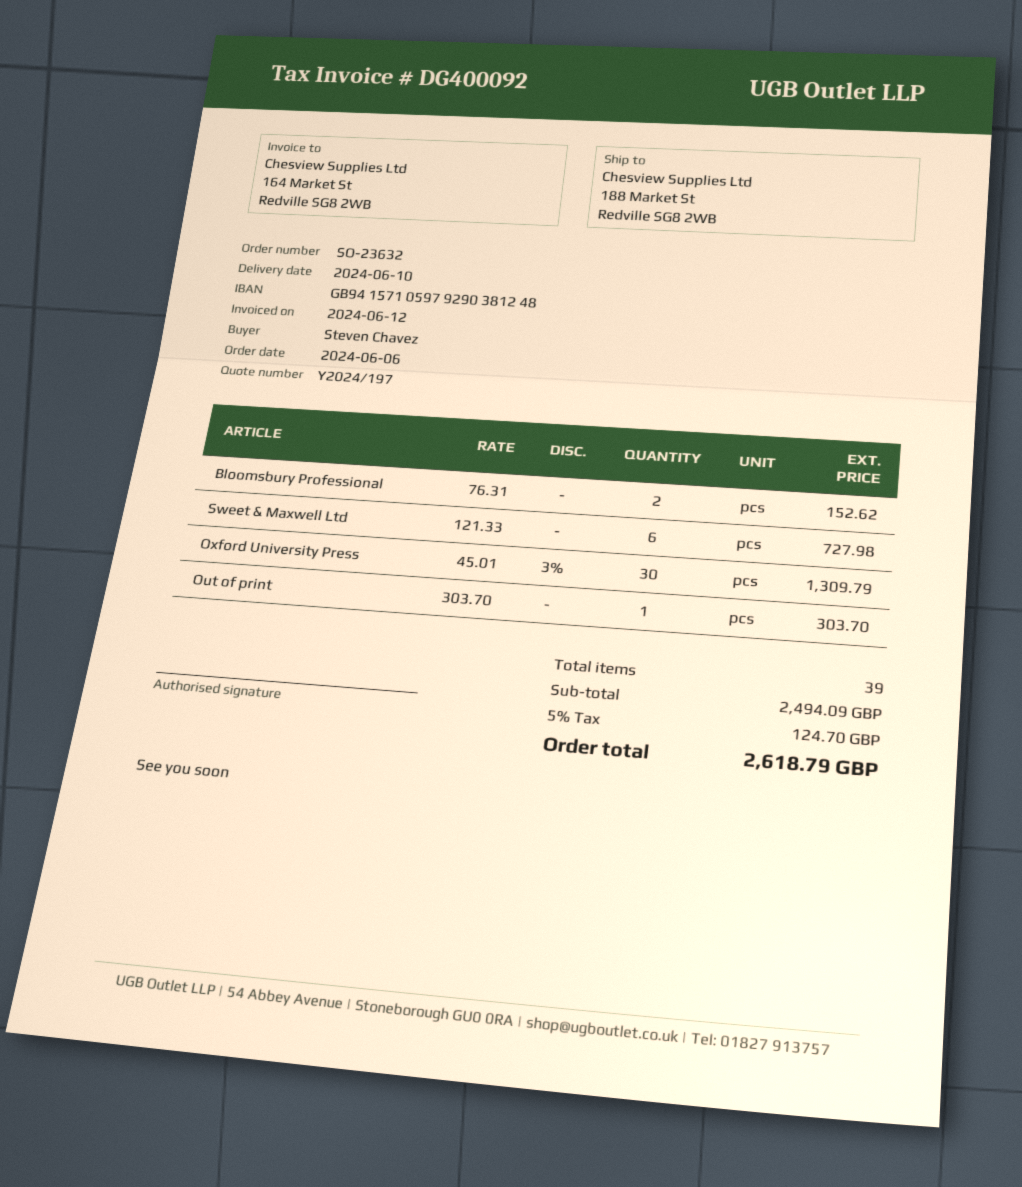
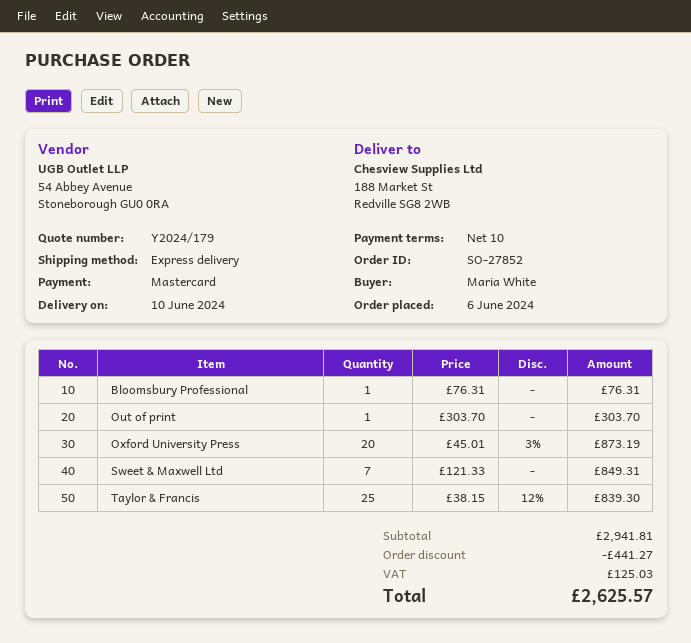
quote number: Y2024/197 -> Y2024/179
order number: SO-23632 -> SO-27852
ordered by: Steven Chavez -> Maria White
Bloomsbury Professional: 2 x 76.31 = 152.62 -> 1 x 76.31 = 76.31
Sweet & Maxwell Ltd: 6 x 121.33 = 727.98 -> 7 x 121.33 = 849.31
Oxford University Press: 30 x 45.01 - 3% = 1309.79 -> 20 x 45.01 - 3% = 873.19
Taylor & Francis: none -> 25 x 38.15 - 12% = 839.30
subtotal: 2494.09 -> 2941.81
discount: none -> 441.27
tax: 124.70 -> 125.03
total: 2618.79 -> 2625.57

